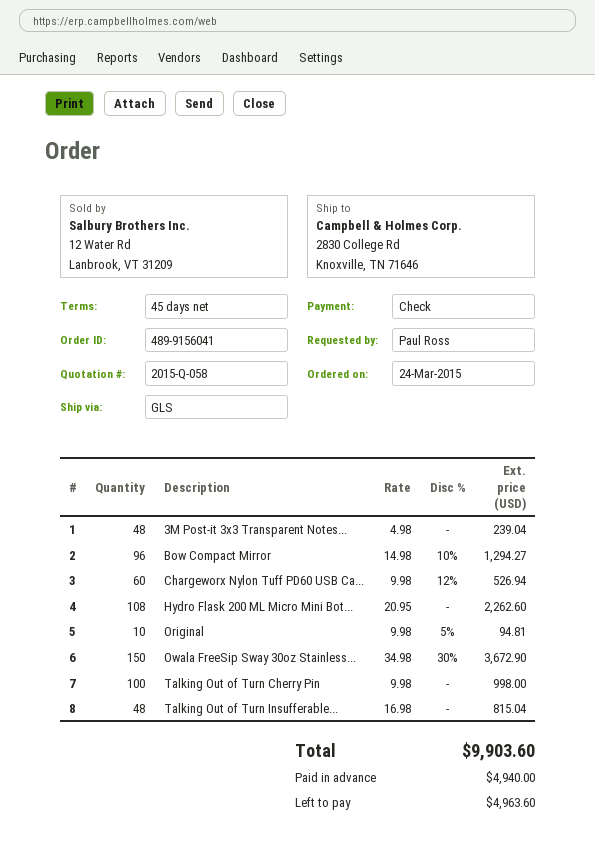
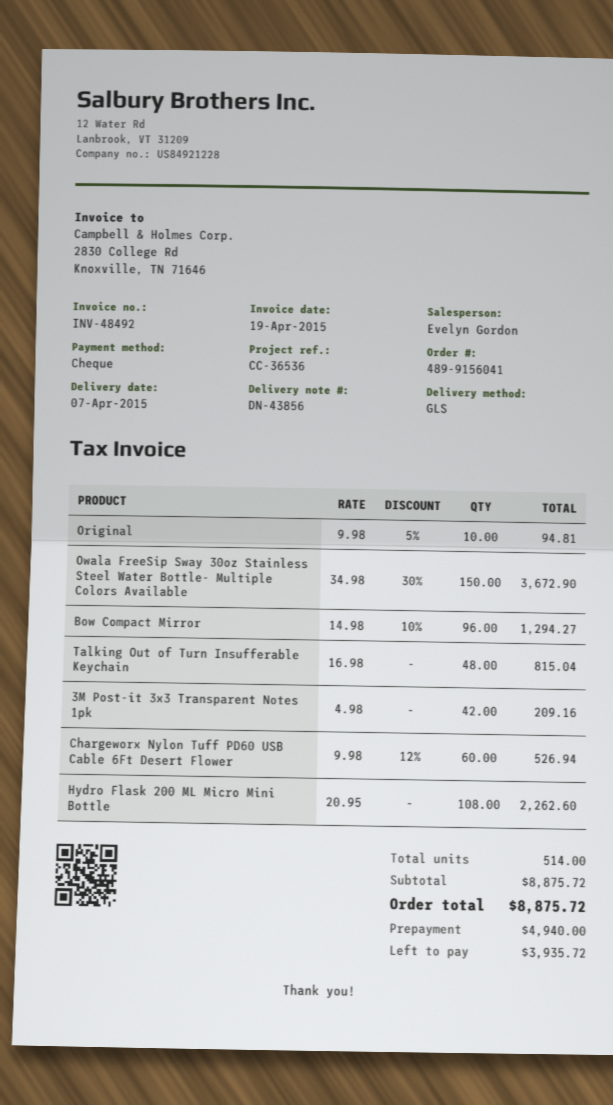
3M Post-it 3x3 Transparent Notes...: 48 x 4.98 = 239.04 -> 42 x 4.98 = 209.16
Talking Out of Turn Cherry Pin: 100 x 9.98 = 998.00 -> none
total: 9903.60 -> 8875.72
balance: 4963.60 -> 3935.72

